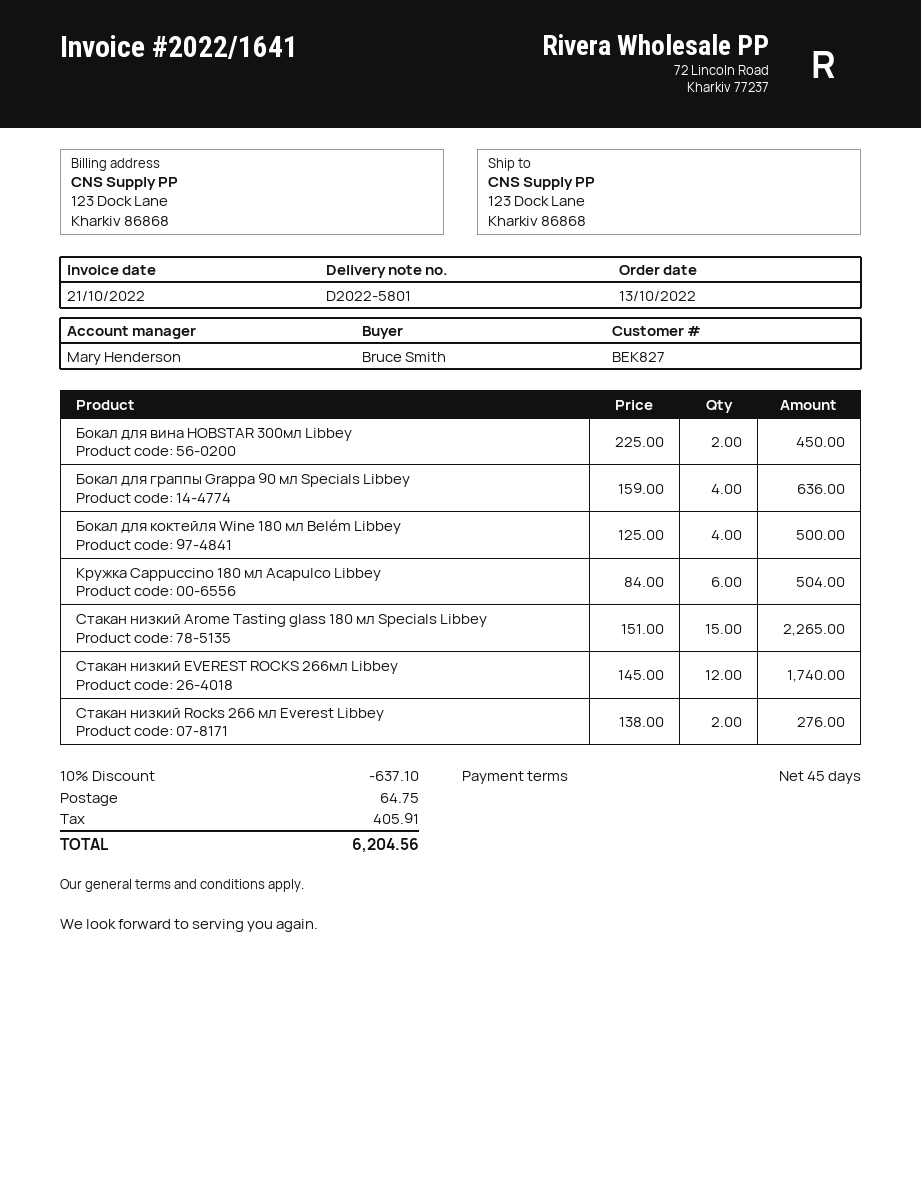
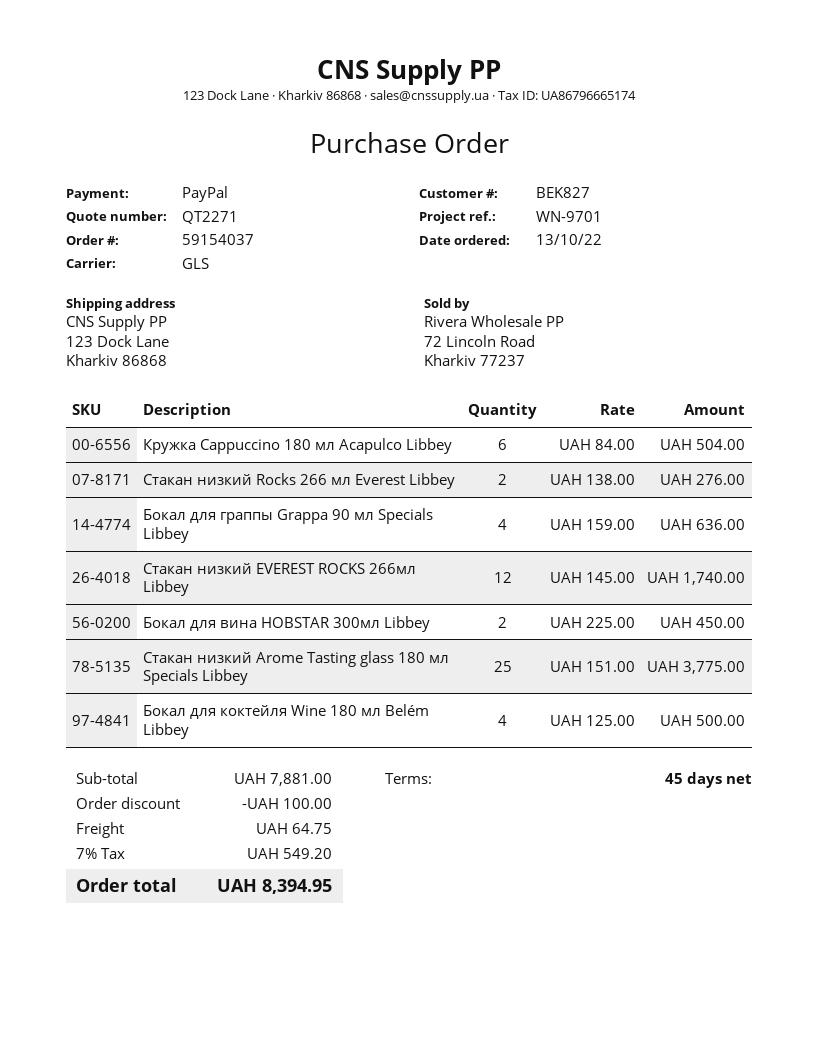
Стакан низкий Arome Tasting glass 180 мл Specials Libbey: 15 x 151.00 = 2265.00 -> 25 x 151.00 = 3775.00
discount: 637.10 -> 100.00
tax: 405.91 -> 549.20
total: 6204.56 -> 8394.95

